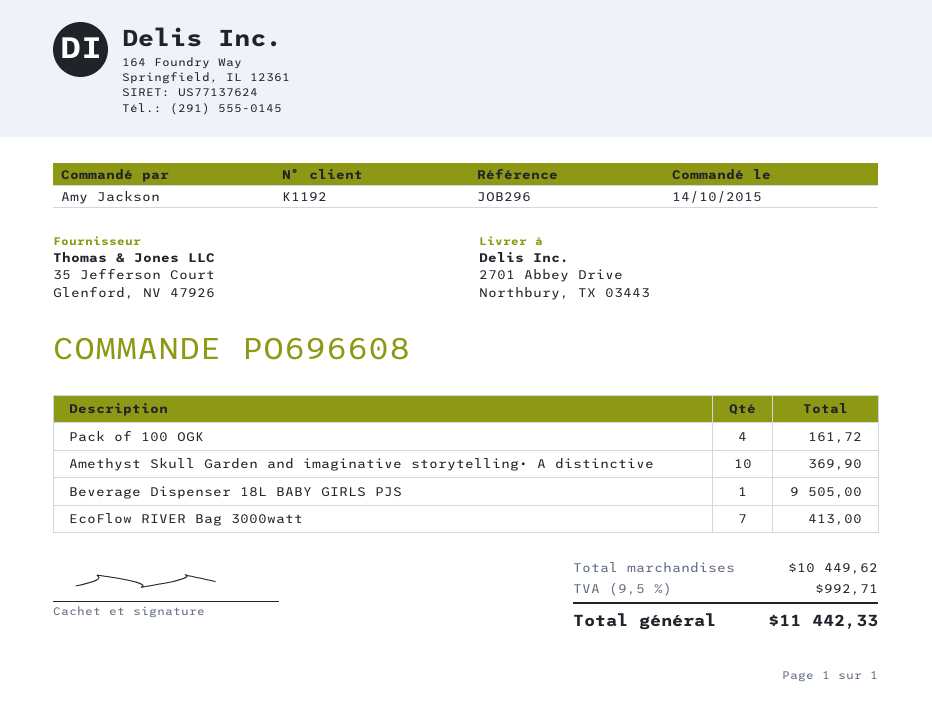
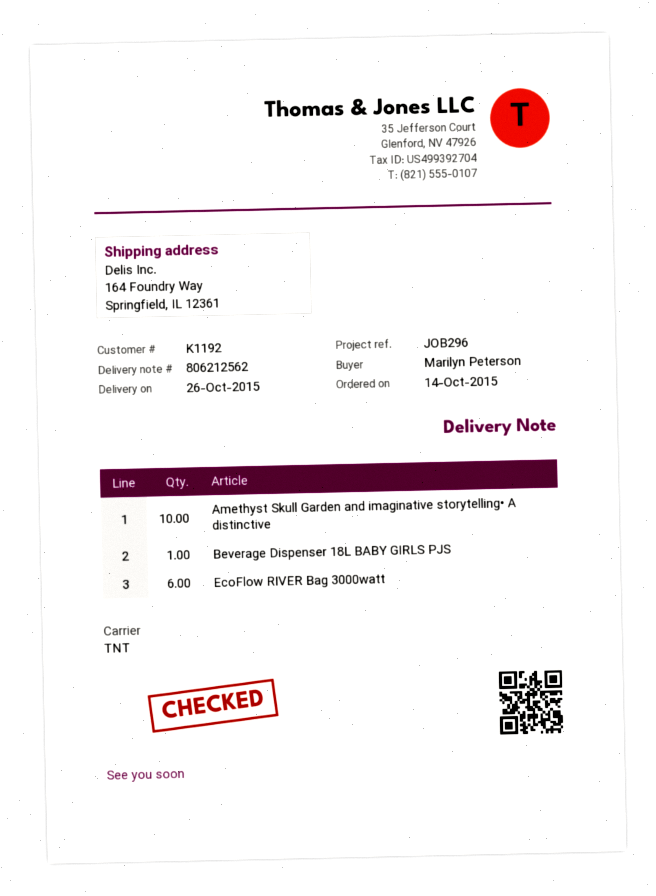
ordered by: Amy Jackson -> Marilyn Peterson
ship to: 2701 Abbey Drive, Northbury, TX 03443 -> 164 Foundry Way, Springfield, IL 12361
Pack of 100 OGK: 4 -> none
EcoFlow RIVER Bag 3000watt: 7 -> 6

